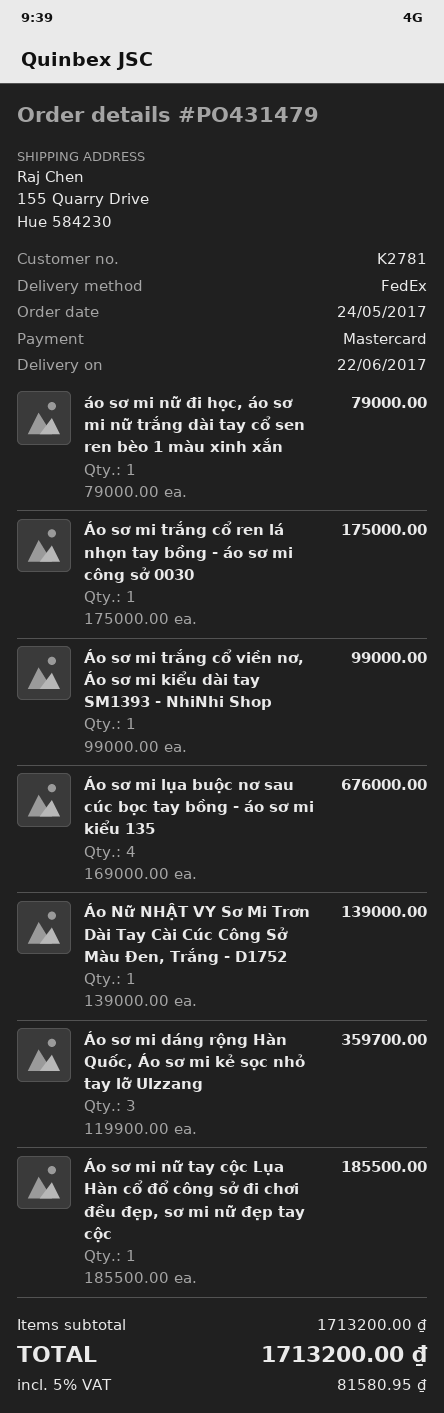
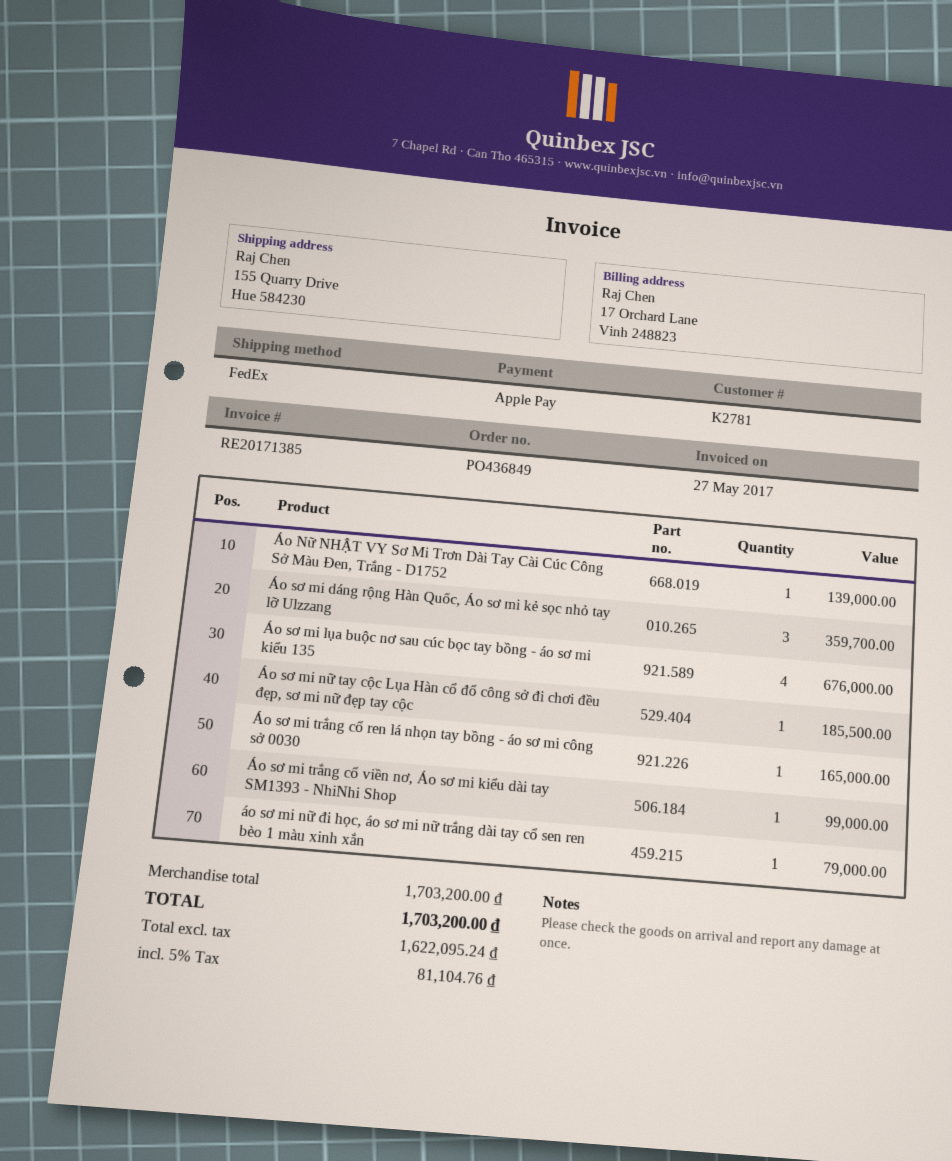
order number: PO431479 -> PO436849
payment method: Mastercard -> Apple Pay
Áo sơ mi trắng cổ ren lá nhọn tay bồng - áo sơ mi công sở 0030: 1 for 175000.00 -> 1 for 165000.00
subtotal: 1713200.00 -> 1703200.00
tax: 5% = 81580.95 -> 5% = 81104.76
total: 1713200.00 -> 1703200.00

